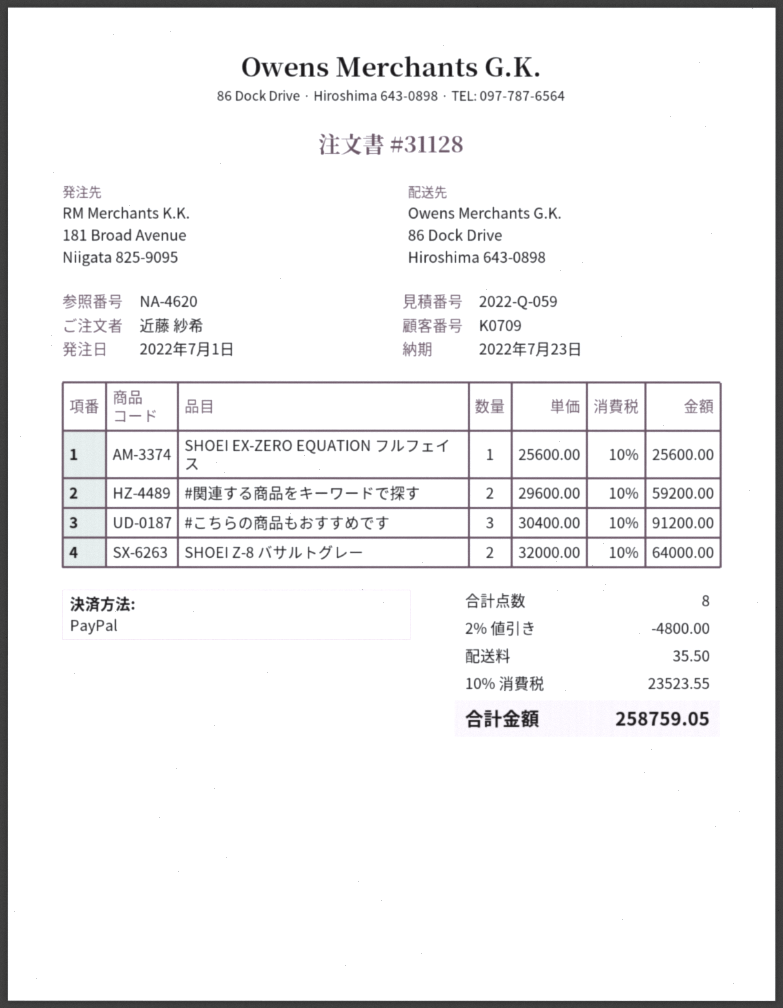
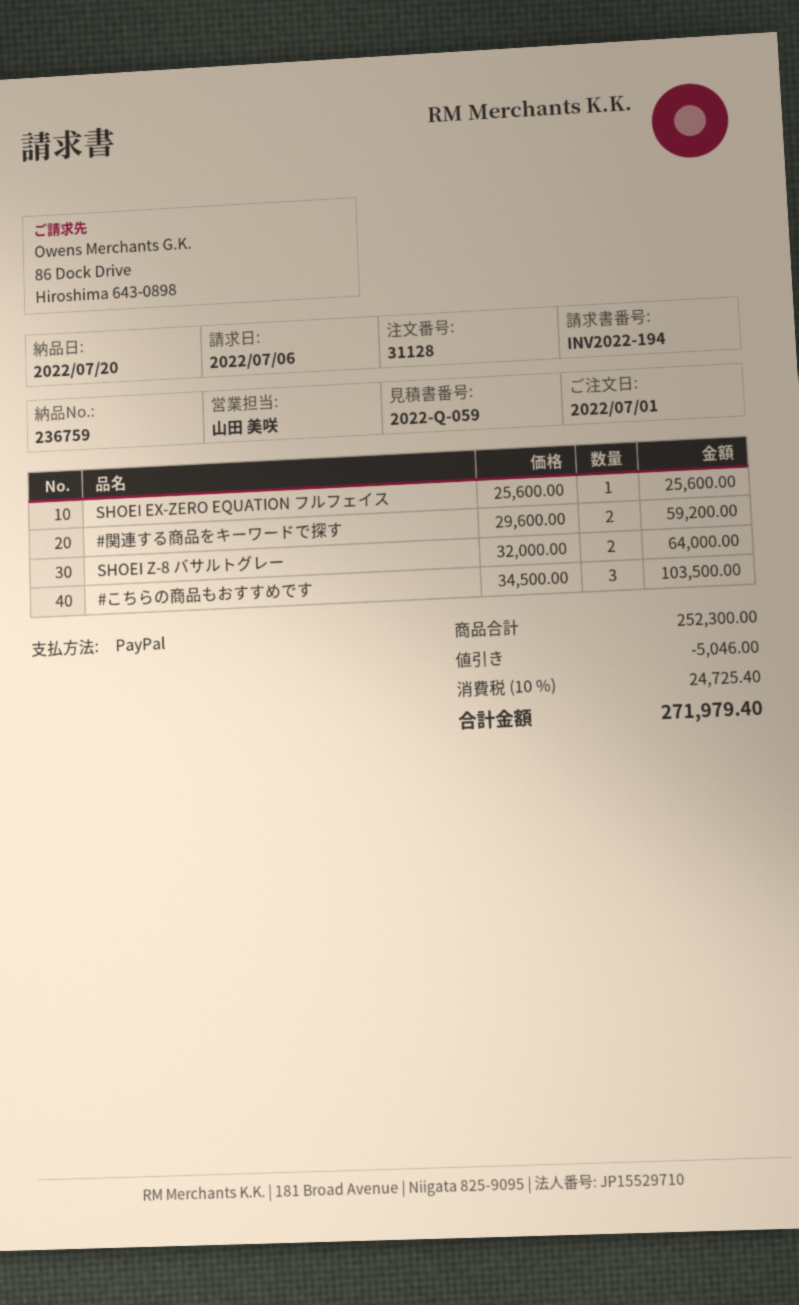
delivery date: 2022-07-23 -> 2022-07-20
#こちらの商品もおすすめです: 3 x 30400.00 = 91200.00 -> 3 x 34500.00 = 103500.00
discount: 4800.00 -> 5046.00
shipping: 35.50 -> none
tax: 10% = 23523.55 -> 10% = 24725.40
total: 258759.05 -> 271979.40

